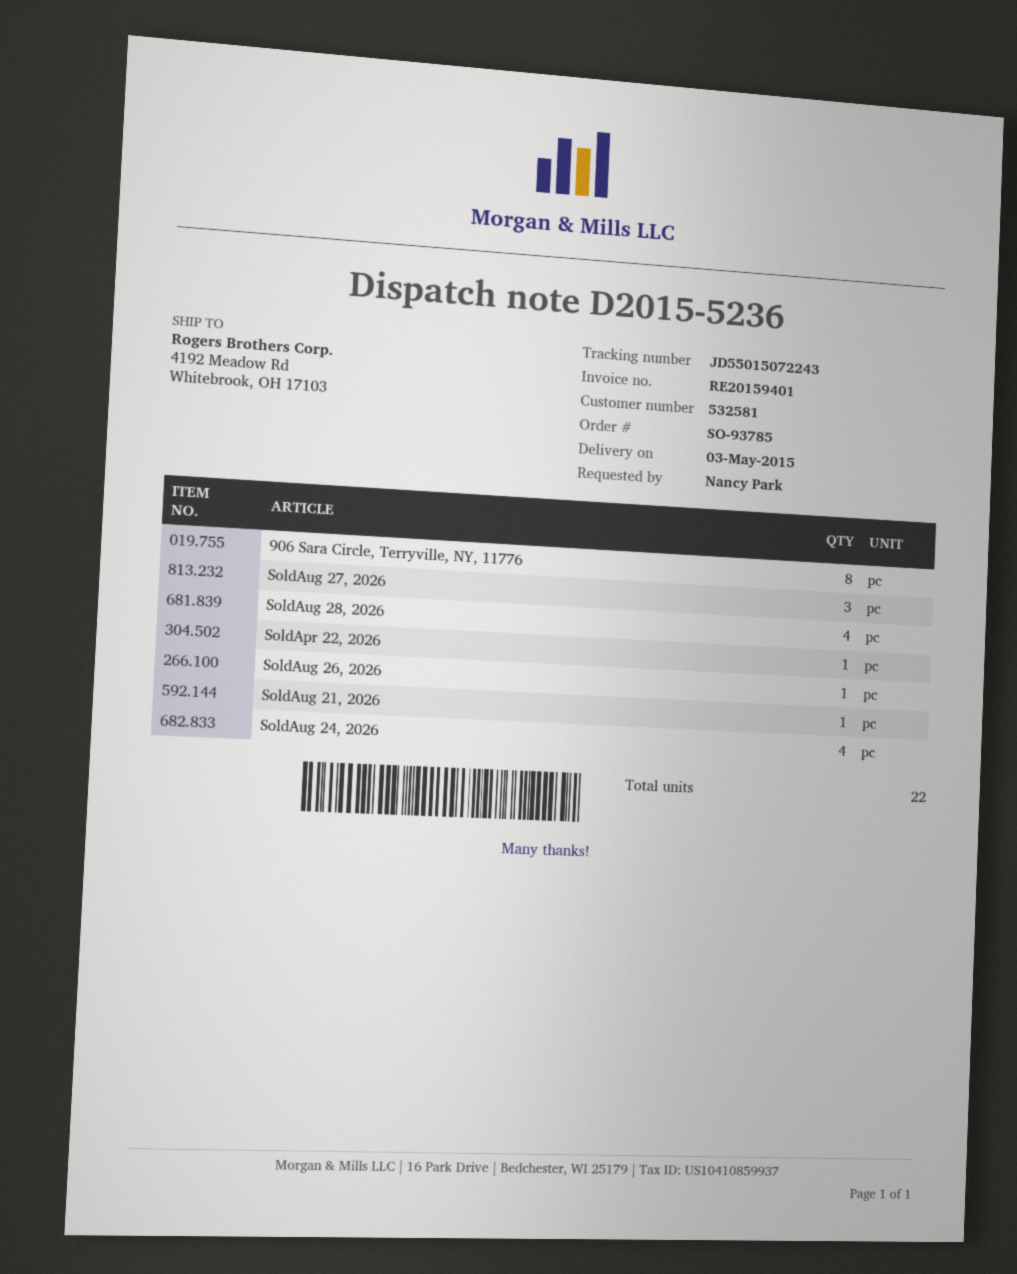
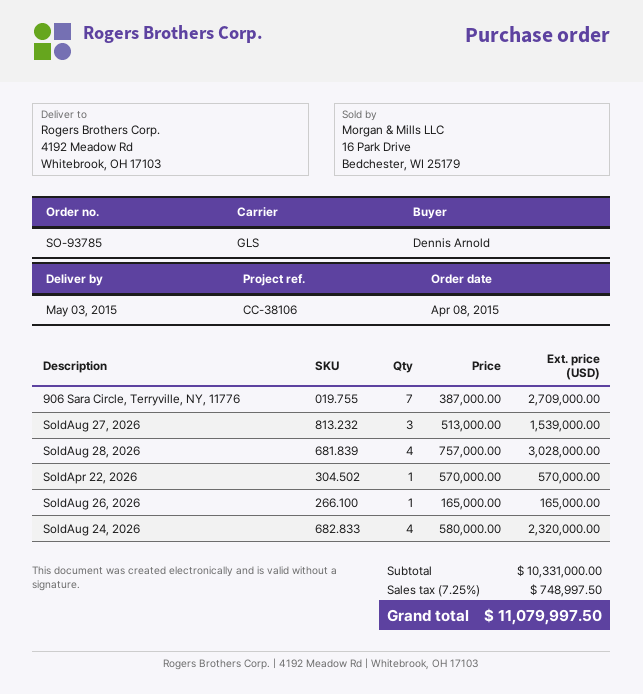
ordered by: Nancy Park -> Dennis Arnold
906 Sara Circle, Terryville, NY, 11776: 8 -> 7
SoldAug 21, 2026: 1 -> none

